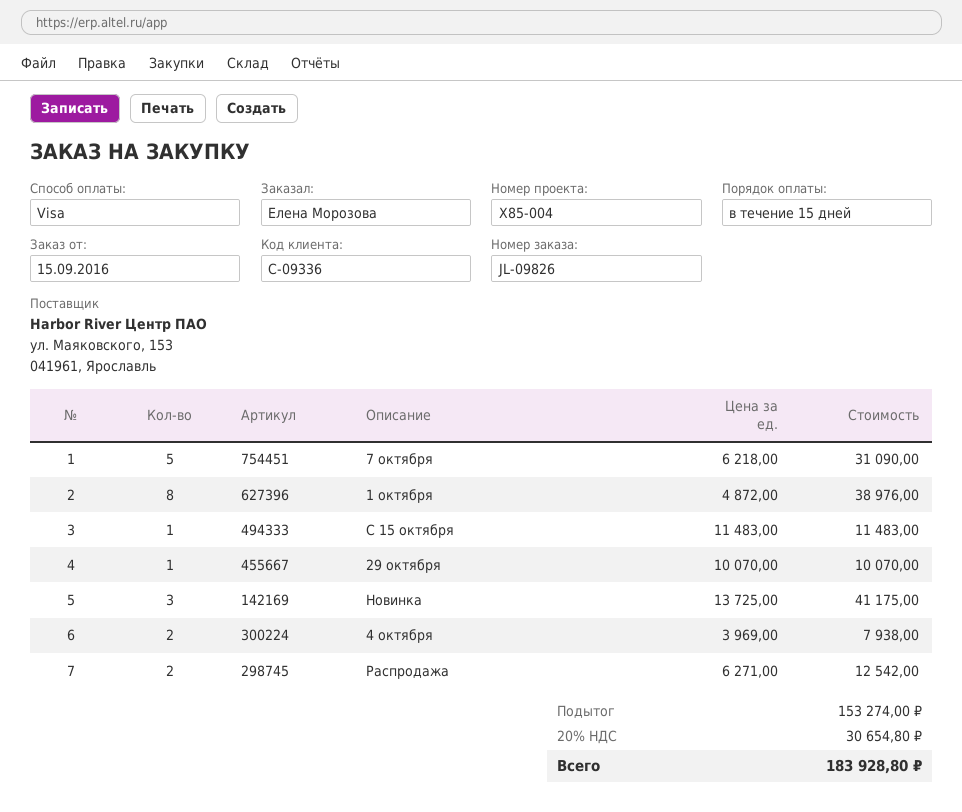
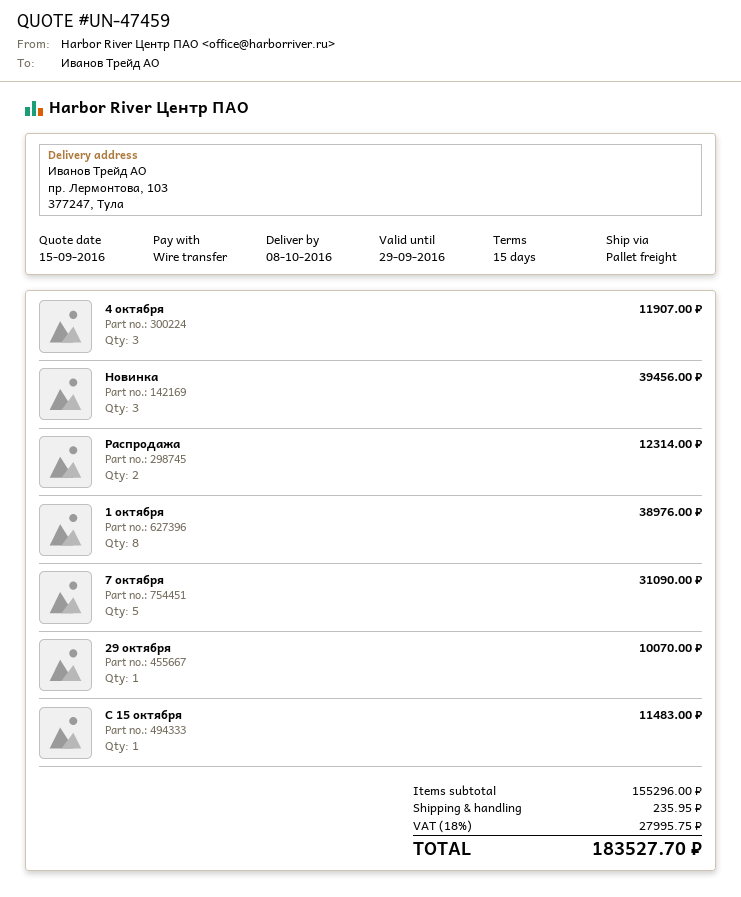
payment method: Visa -> bank transfer
Новинка: 3 for 41175.00 -> 3 for 39456.00
4 октября: 2 for 7938.00 -> 3 for 11907.00
Распродажа: 2 for 12542.00 -> 2 for 12314.00
subtotal: 153274.00 -> 155296.00
shipping: none -> 235.95
tax: 20% = 30654.80 -> 18% = 27995.75
total: 183928.80 -> 183527.70

